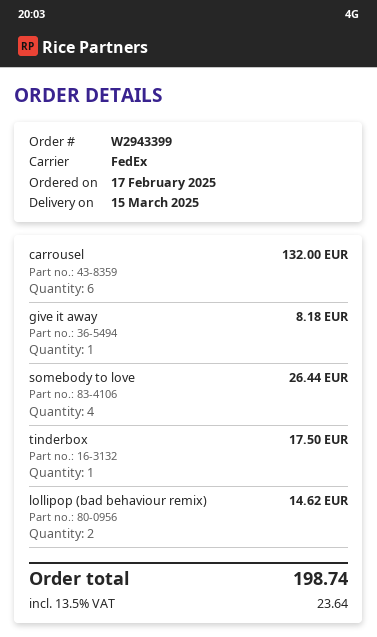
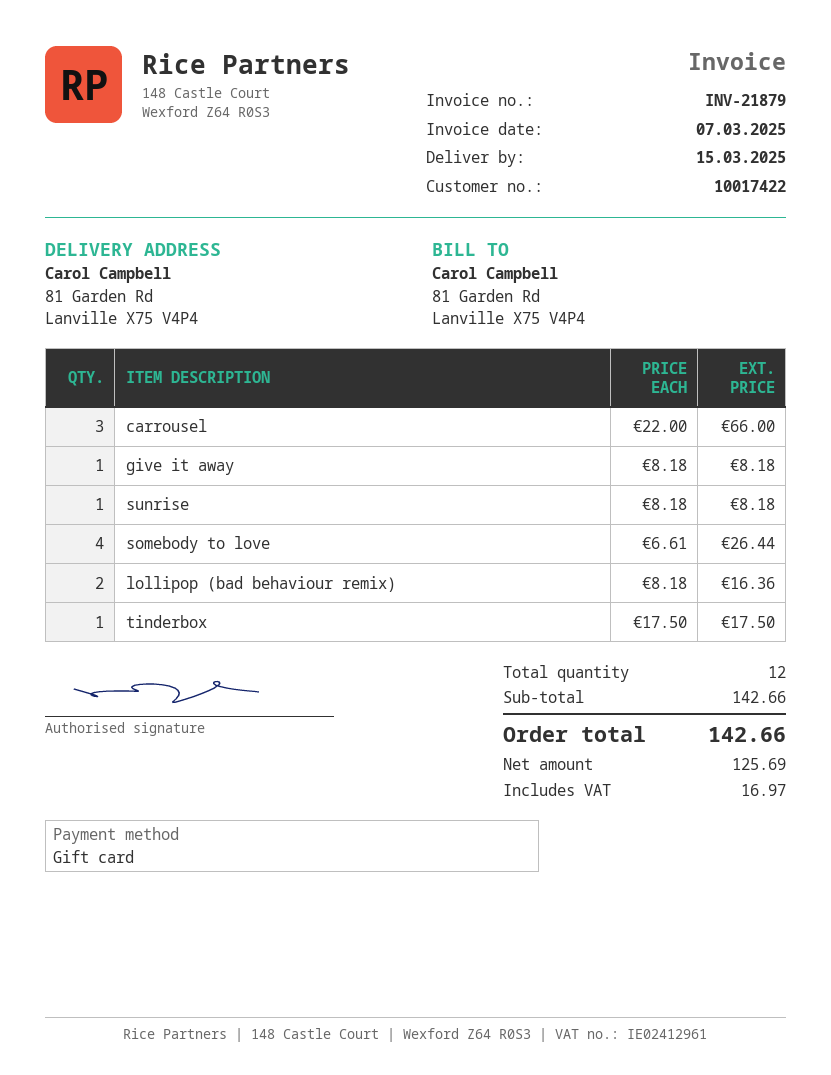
carrousel: 6 for 132.00 -> 3 for 66.00
lollipop (bad behaviour remix): 2 for 14.62 -> 2 for 16.36
sunrise: none -> 1 for 8.18
tax: 23.64 -> 16.97
total: 198.74 -> 142.66

